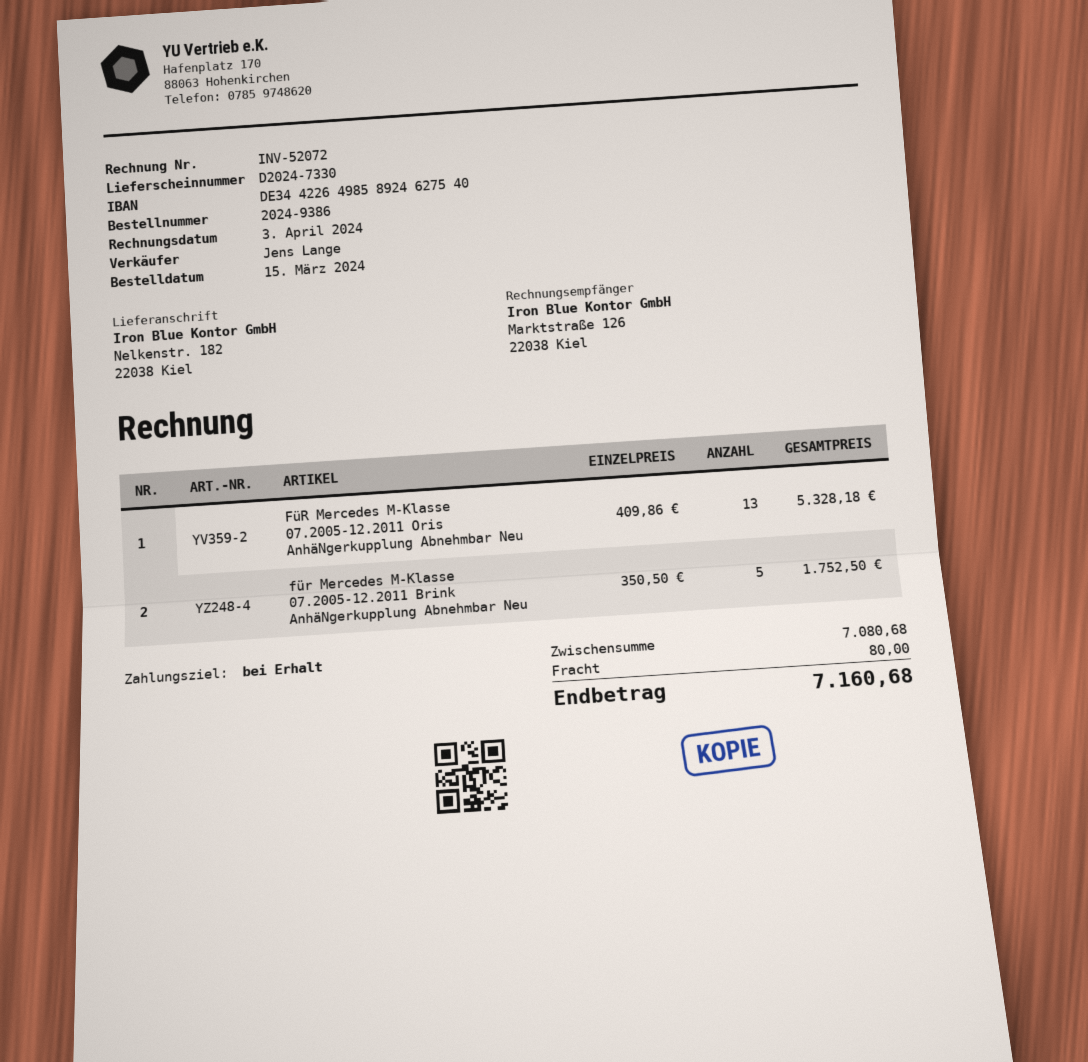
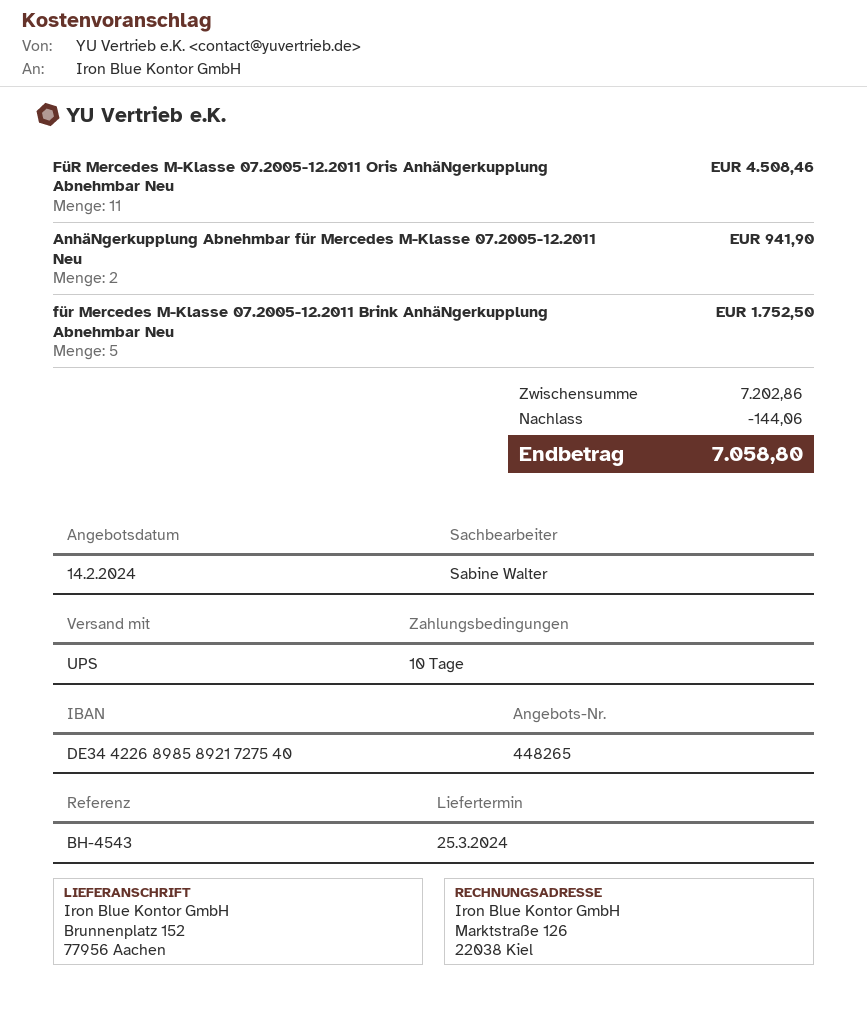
payment terms: on receipt -> 10 days
sales rep: Jens Lange -> Sabine Walter
bank account: DE34422649858924627540 -> DE34422689858921727540
ship to: Nelkenstr. 182, 22038 Kiel -> Brunnenplatz 152, 77956 Aachen
FüR Mercedes M-Klasse 07.2005-12.2011 Oris AnhäNgerkupplung Abnehmbar Neu: 13 for 5328.18 -> 11 for 4508.46
AnhäNgerkupplung Abnehmbar für Mercedes M-Klasse 07.2005-12.2011 Neu: none -> 2 for 941.90
subtotal: 7080.68 -> 7202.86
discount: none -> 144.06
shipping: 80.00 -> none
total: 7160.68 -> 7058.80

